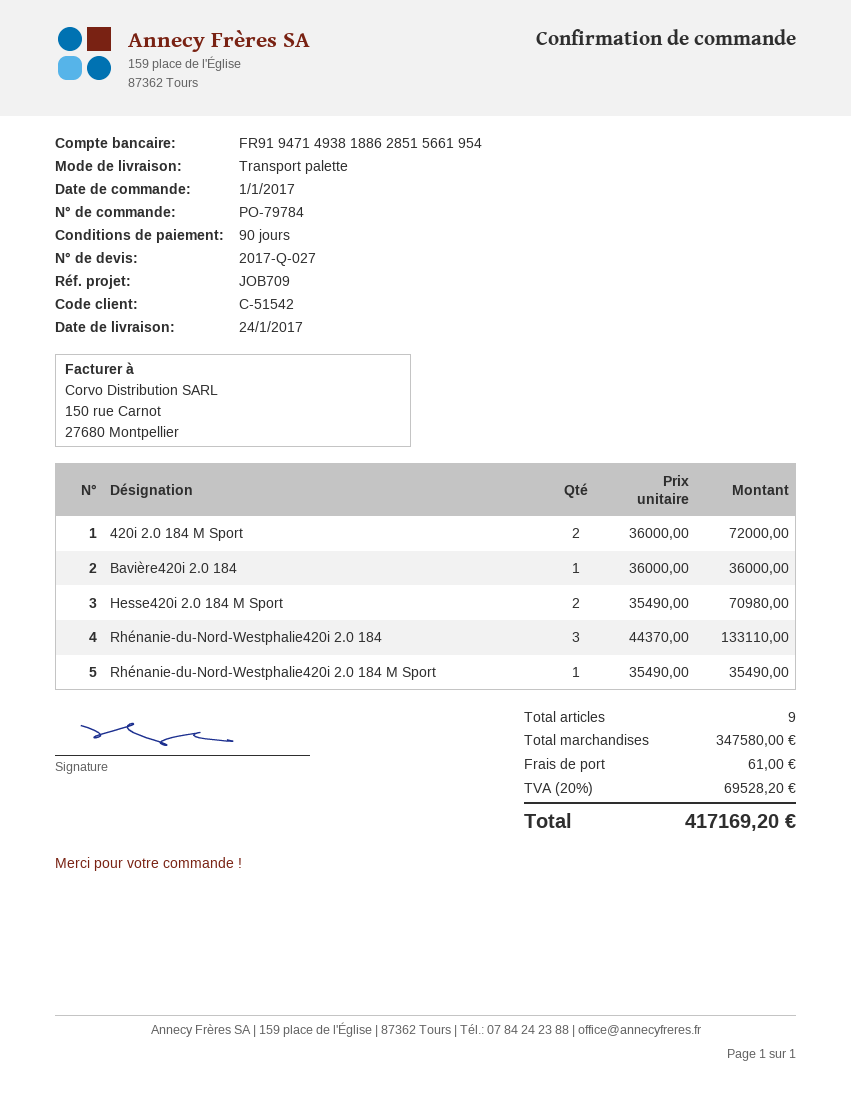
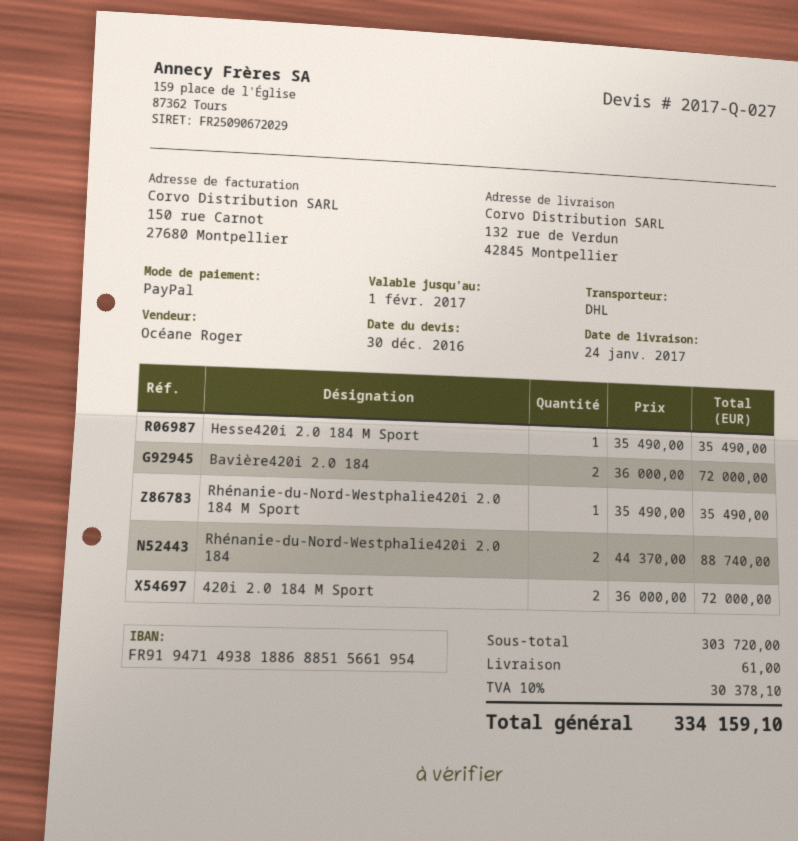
bank account: FR9194714938188628515661954 -> FR9194714938188688515661954
shipping method: pallet freight -> DHL
Bavière420i 2.0 184: 1 x 36000.00 = 36000.00 -> 2 x 36000.00 = 72000.00
Hesse420i 2.0 184 M Sport: 2 x 35490.00 = 70980.00 -> 1 x 35490.00 = 35490.00
Rhénanie-du-Nord-Westphalie420i 2.0 184: 3 x 44370.00 = 133110.00 -> 2 x 44370.00 = 88740.00
subtotal: 347580.00 -> 303720.00
tax: 20% = 69528.20 -> 10% = 30378.10
total: 417169.20 -> 334159.10

